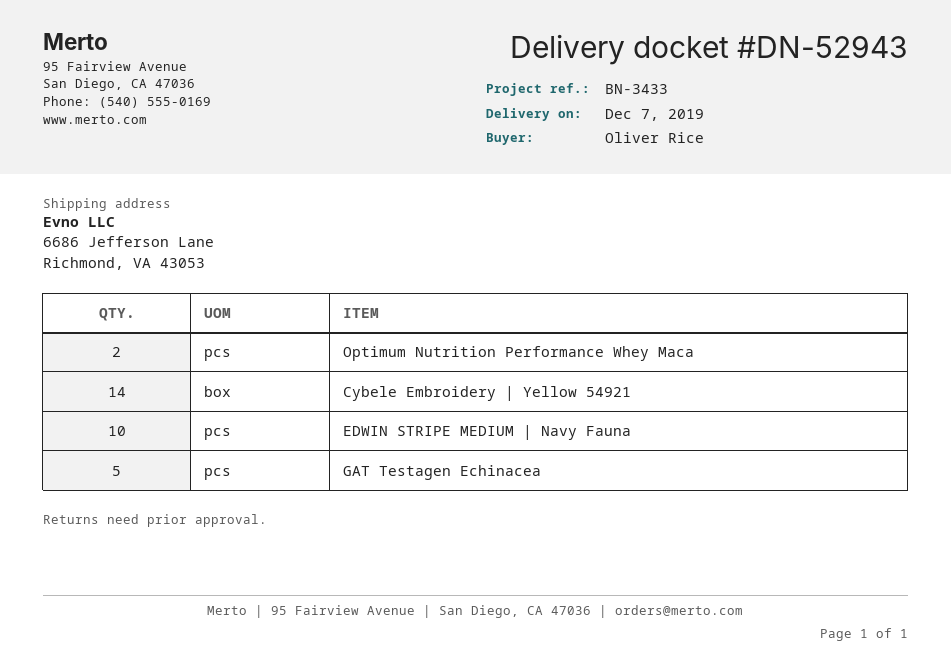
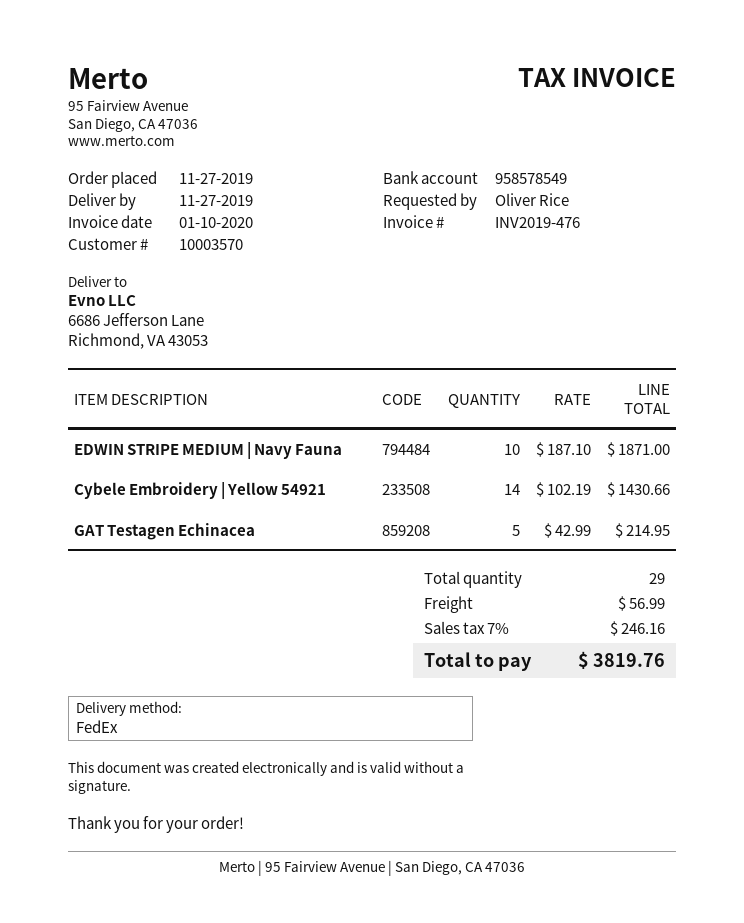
delivery date: 2019-12-07 -> 2019-11-27
Optimum Nutrition Performance Whey Maca: 2 -> none

